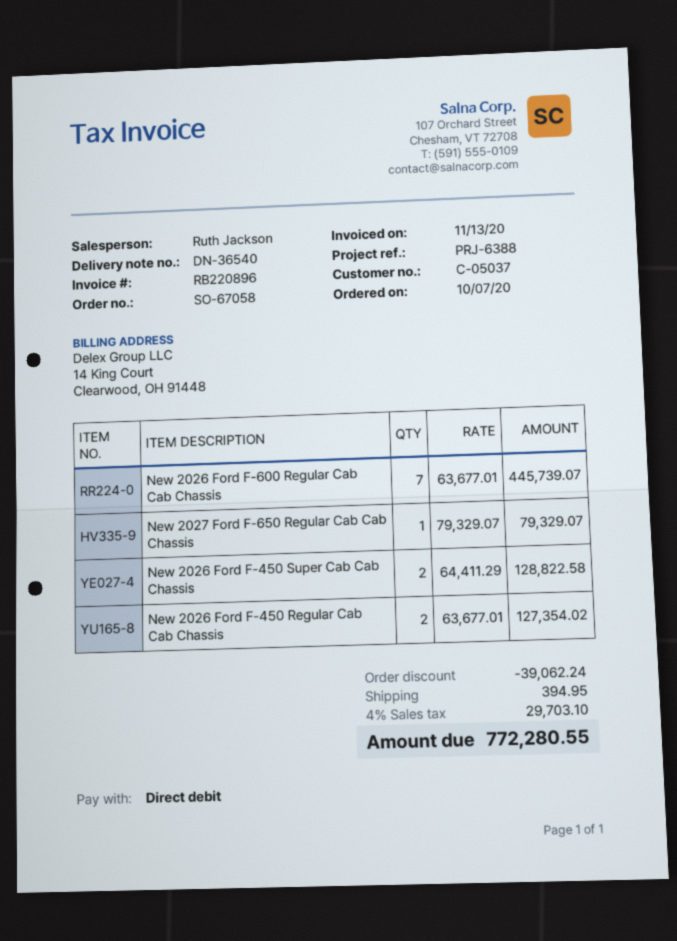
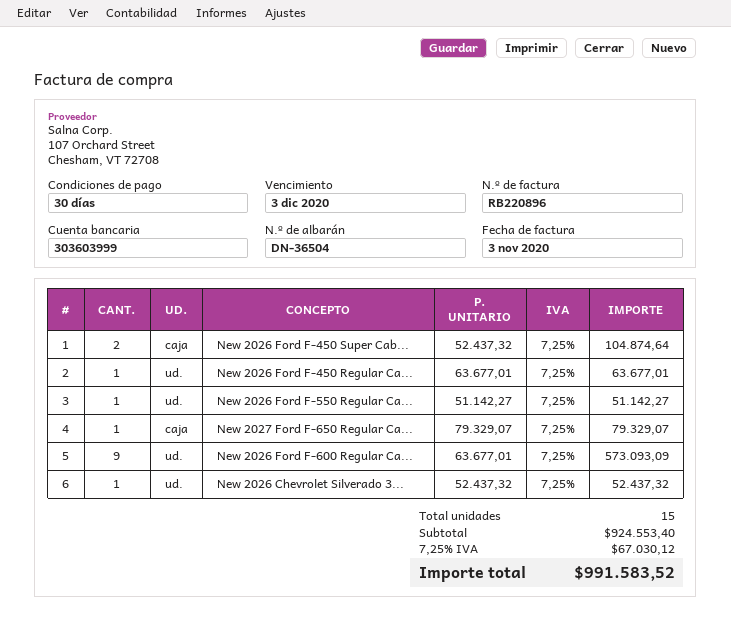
delivery note number: DN-36540 -> DN-36504
invoice date: 2020-11-13 -> 2020-11-03
New 2026 Ford F-600 Regular Cab Cab Chassis: 7 x 63677.01 = 445739.07 -> 9 x 63677.01 = 573093.09
New 2026 Ford F-450 Super Cab Cab Chassis: 2 x 64411.29 = 128822.58 -> 2 x 52437.32 = 104874.64
New 2026 Ford F-450 Regular Cab Cab Chassis: 2 x 63677.01 = 127354.02 -> 1 x 63677.01 = 63677.01
New 2026 Ford F-550 Regular Ca...: none -> 1 x 51142.27 = 51142.27
New 2026 Chevrolet Silverado 3...: none -> 1 x 52437.32 = 52437.32
discount: 39062.24 -> none
shipping: 394.95 -> none
tax: 4% = 29703.10 -> 7.25% = 67030.12
total: 772280.55 -> 991583.52

